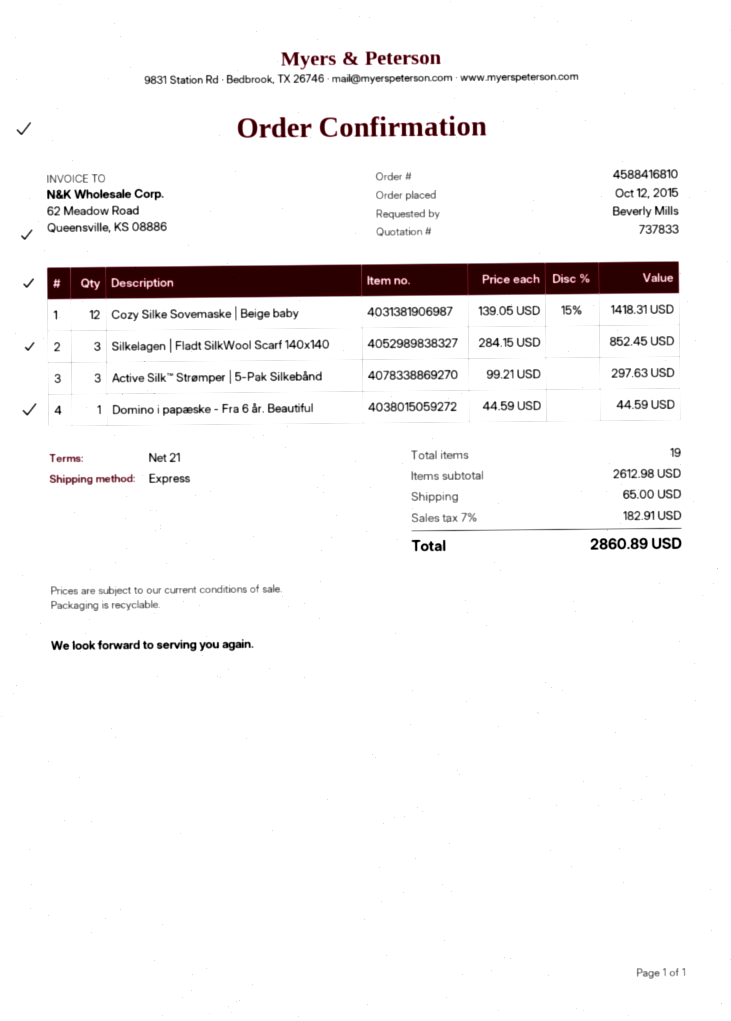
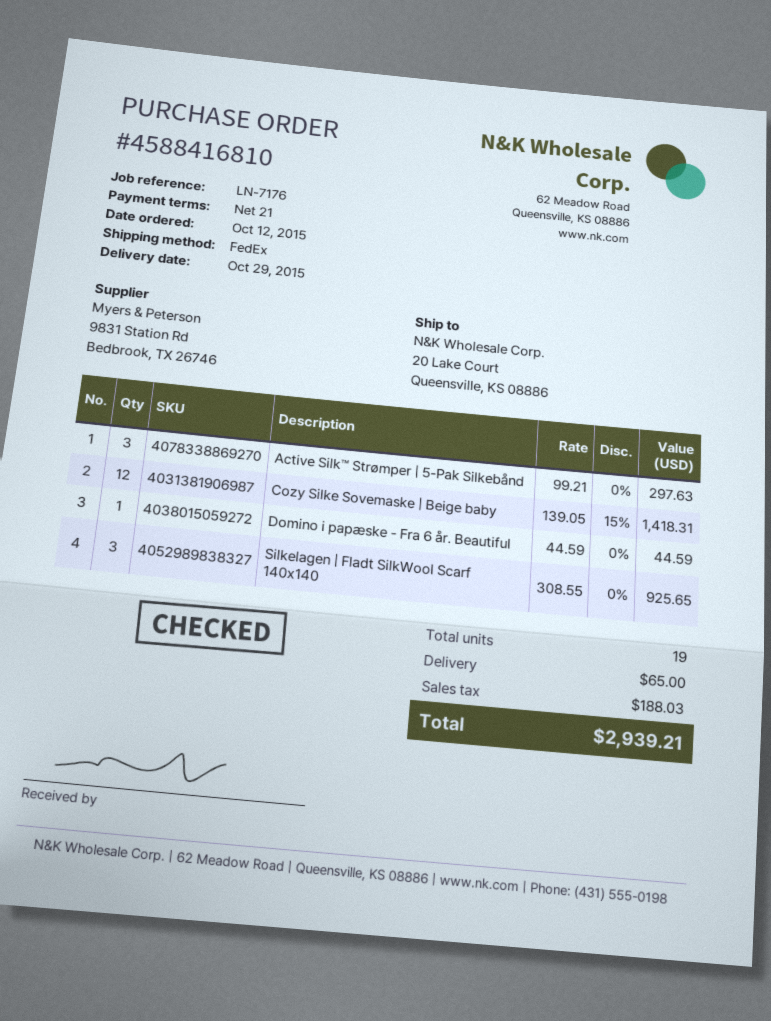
shipping method: express -> FedEx
Silkelagen | Fladt SilkWool Scarf 140x140: 3 x 284.15 = 852.45 -> 3 x 308.55 = 925.65
tax: 182.91 -> 188.03
total: 2860.89 -> 2939.21

